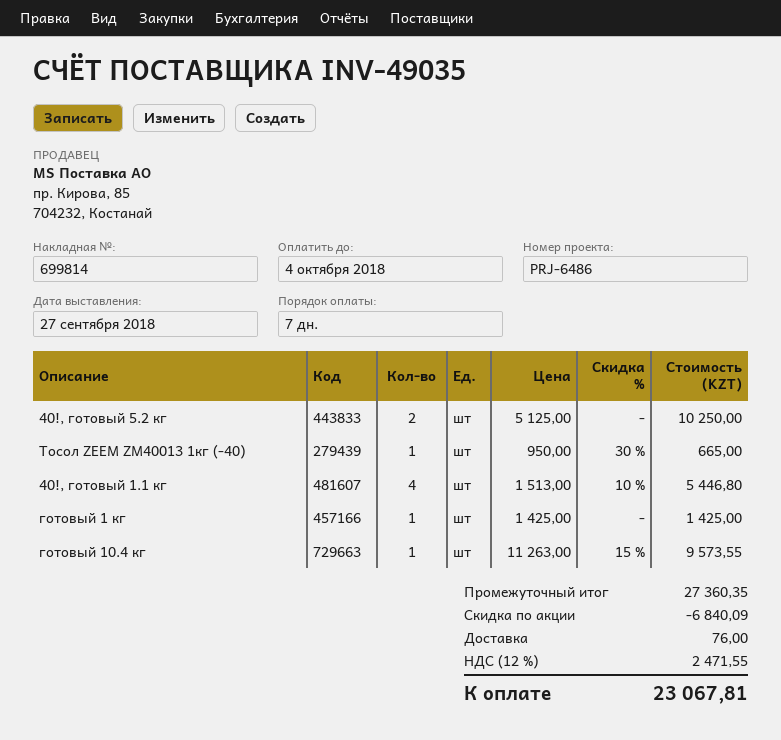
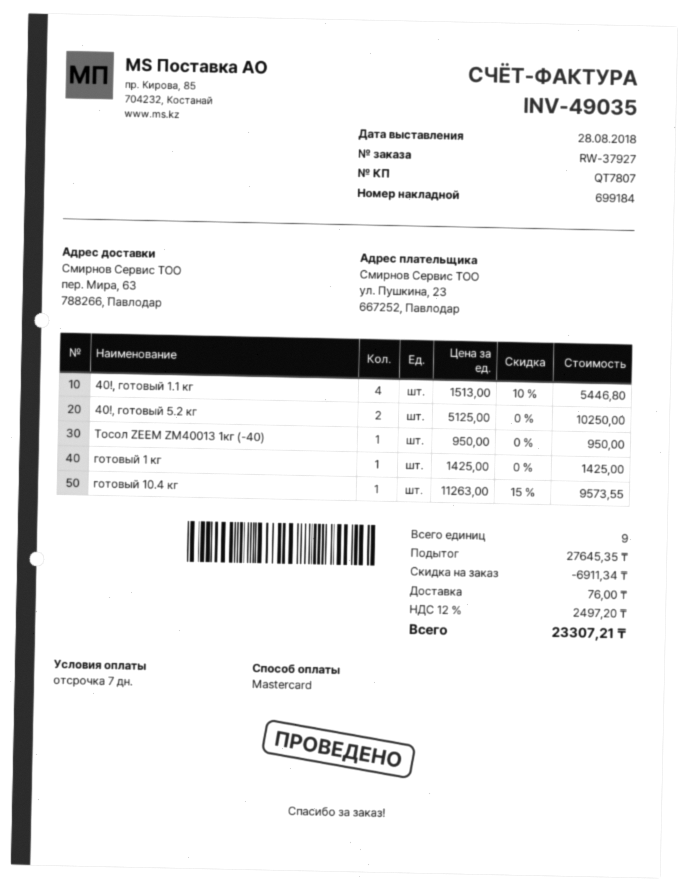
delivery note number: 699814 -> 699184
invoice date: 2018-09-27 -> 2018-08-28
Тосол ZEEM ZM40013 1кг (-40): 1 x 950.00 - 30% = 665.00 -> 1 x 950.00 = 950.00
subtotal: 27360.35 -> 27645.35
discount: 6840.09 -> 6911.34
tax: 12% = 2471.55 -> 12% = 2497.20
total: 23067.81 -> 23307.21

